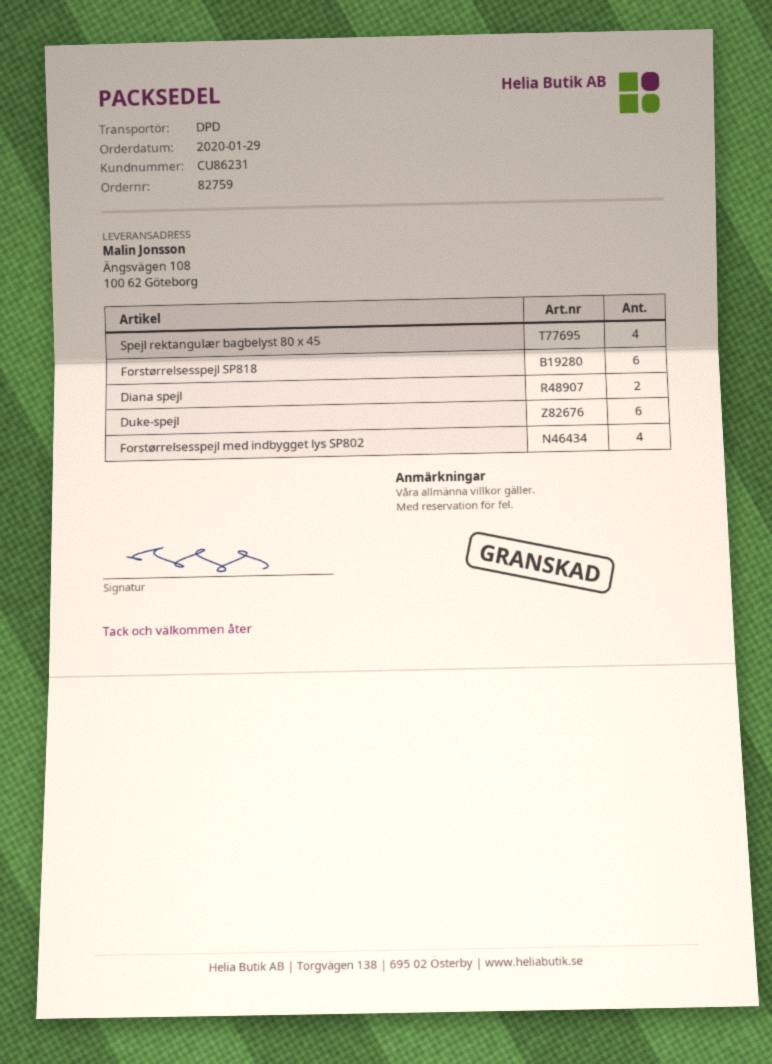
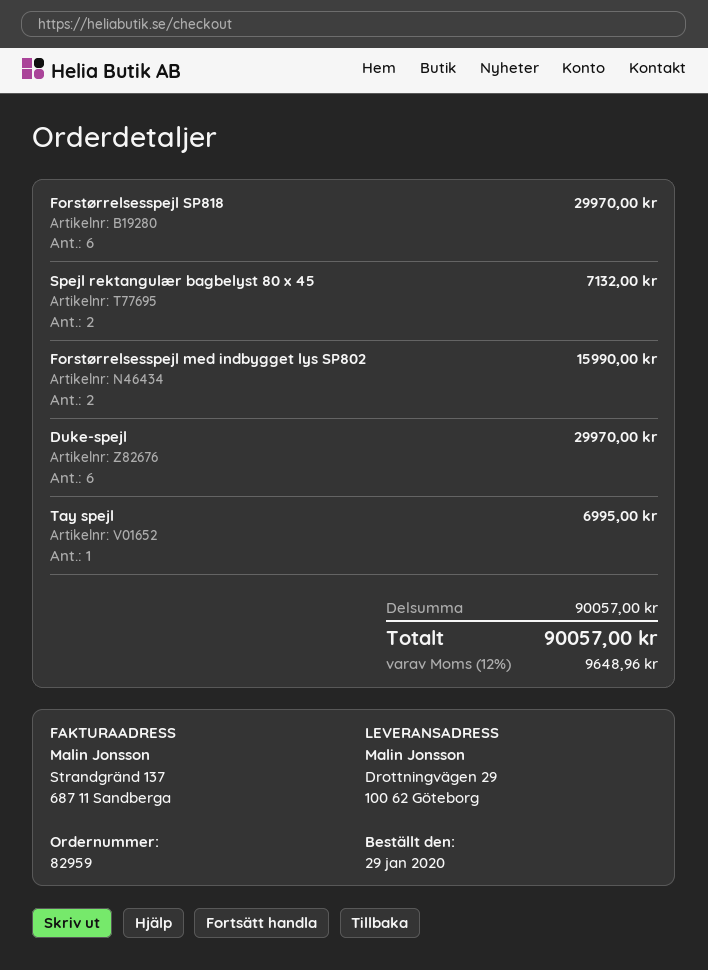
order number: 82759 -> 82959
ship to: Ängsvägen 108, 100 62 Göteborg -> Drottningvägen 29, 100 62 Göteborg
Spejl rektangulær bagbelyst 80 x 45: 4 -> 2
Diana spejl: 2 -> none
Forstørrelsesspejl med indbygget lys SP802: 4 -> 2
Tay spejl: none -> 1

